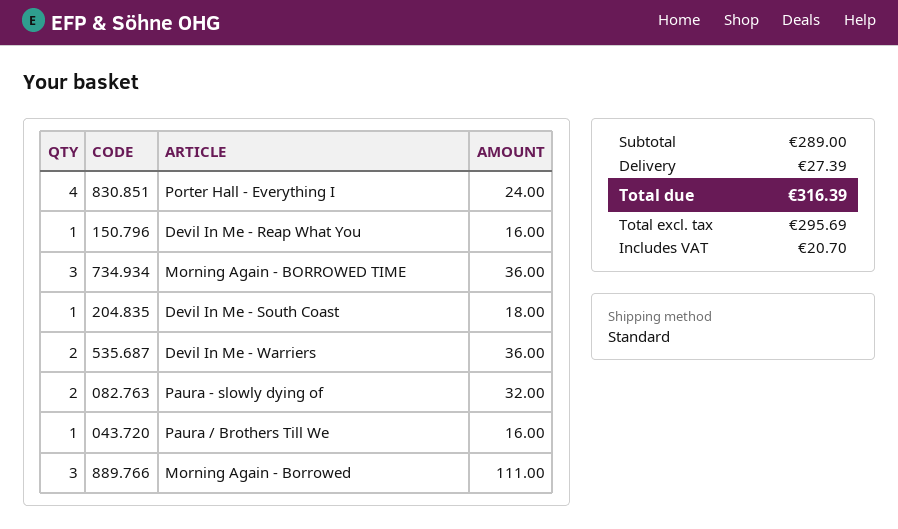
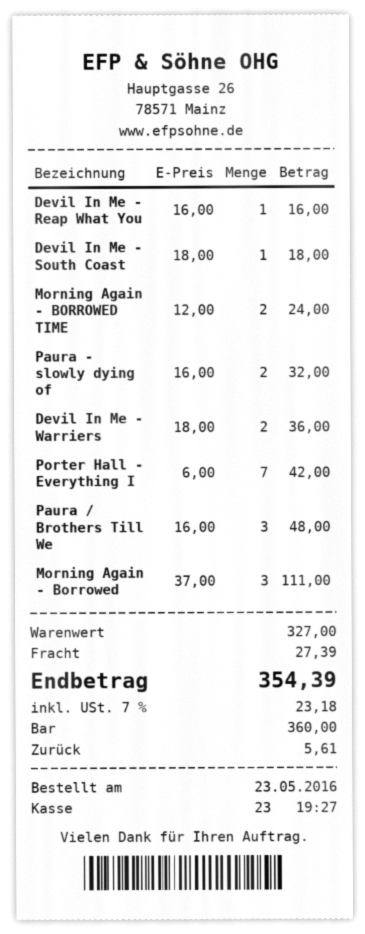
Porter Hall - Everything I: 4 for 24.00 -> 7 for 42.00
Morning Again - BORROWED TIME: 3 for 36.00 -> 2 for 24.00
Paura / Brothers Till We: 1 for 16.00 -> 3 for 48.00
subtotal: 289.00 -> 327.00
tax: 20.70 -> 23.18
total: 316.39 -> 354.39

